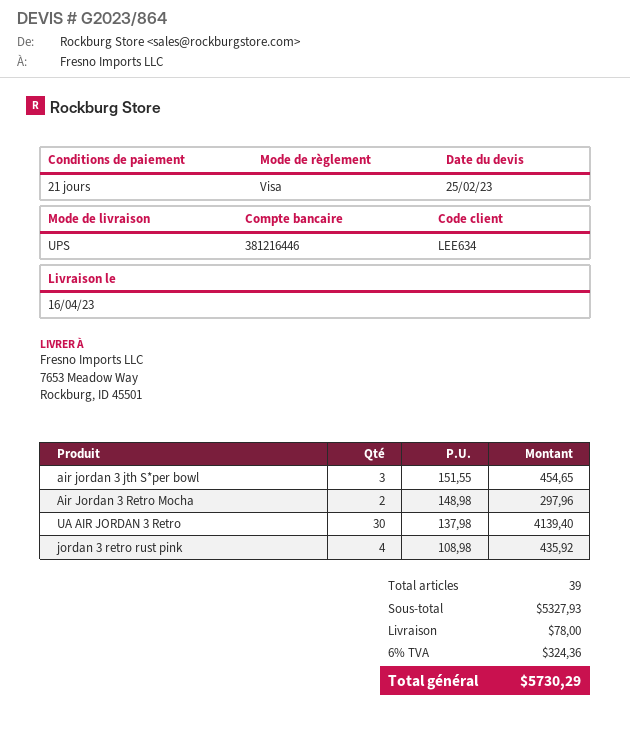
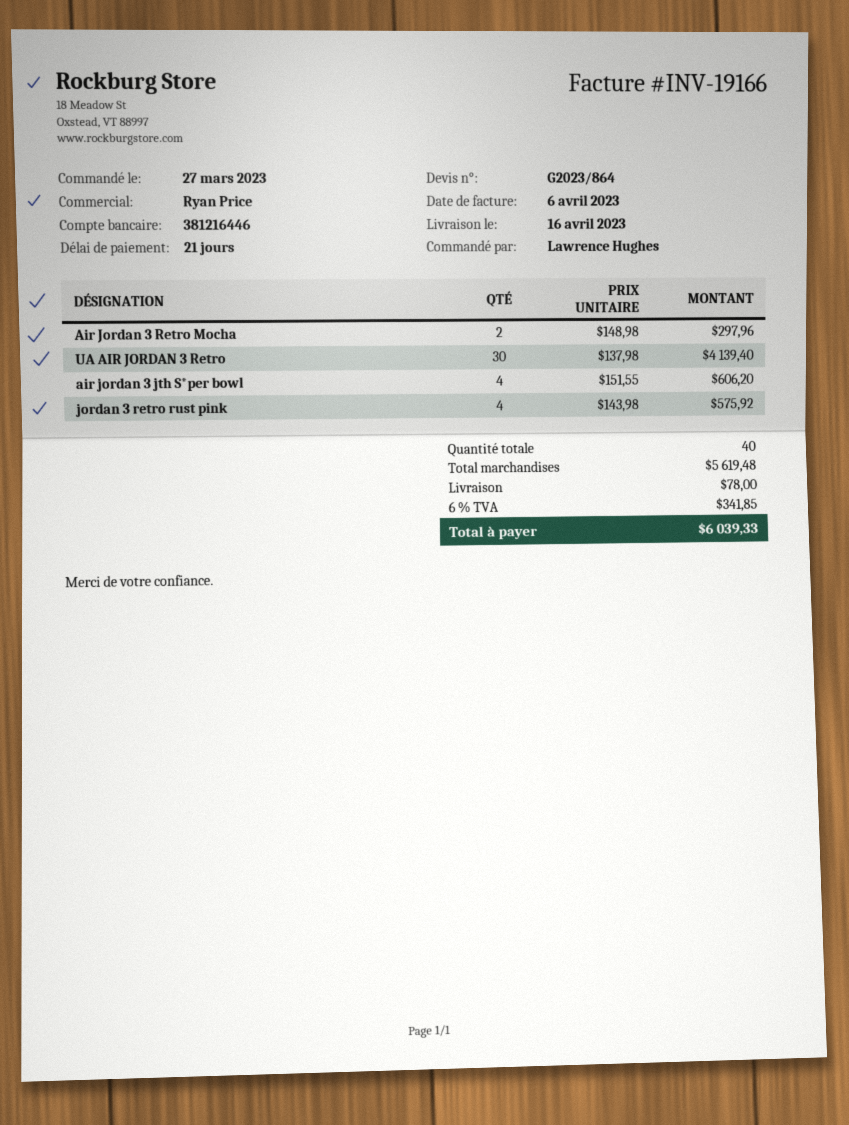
air jordan 3 jth S*per bowl: 3 x 151.55 = 454.65 -> 4 x 151.55 = 606.20
jordan 3 retro rust pink: 4 x 108.98 = 435.92 -> 4 x 143.98 = 575.92
total quantity: 39 -> 40
subtotal: 5327.93 -> 5619.48
tax: 6% = 324.36 -> 6% = 341.85
total: 5730.29 -> 6039.33

